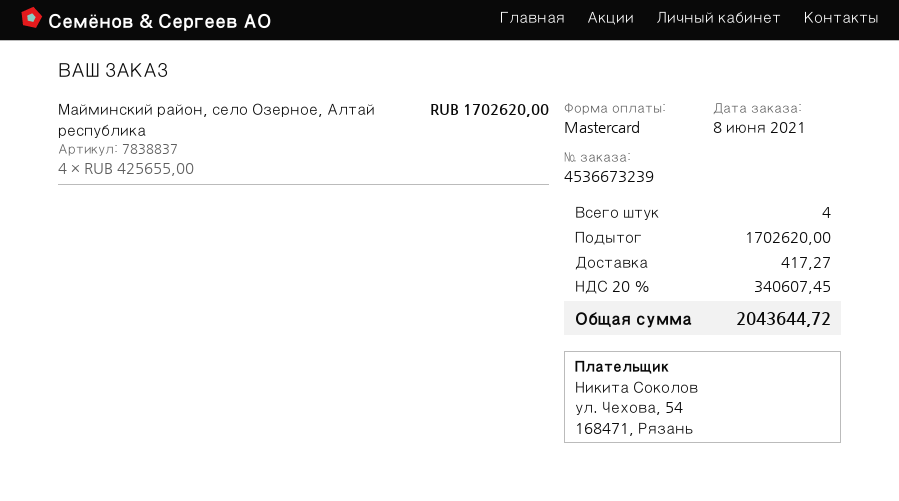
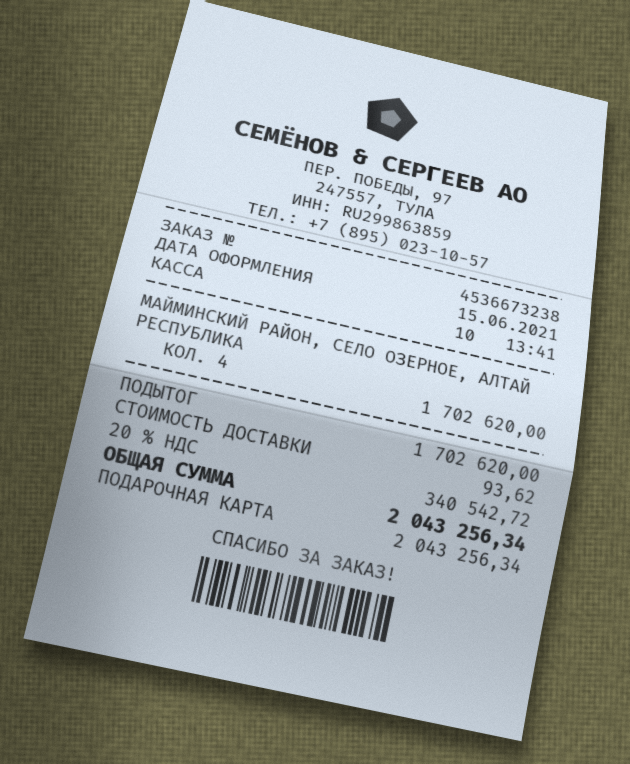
order number: 4536673239 -> 4536673238
order date: 2021-06-08 -> 2021-06-15
payment method: Mastercard -> gift card
shipping: 417.27 -> 93.62
tax: 20% = 340607.45 -> 20% = 340542.72
total: 2043644.72 -> 2043256.34

